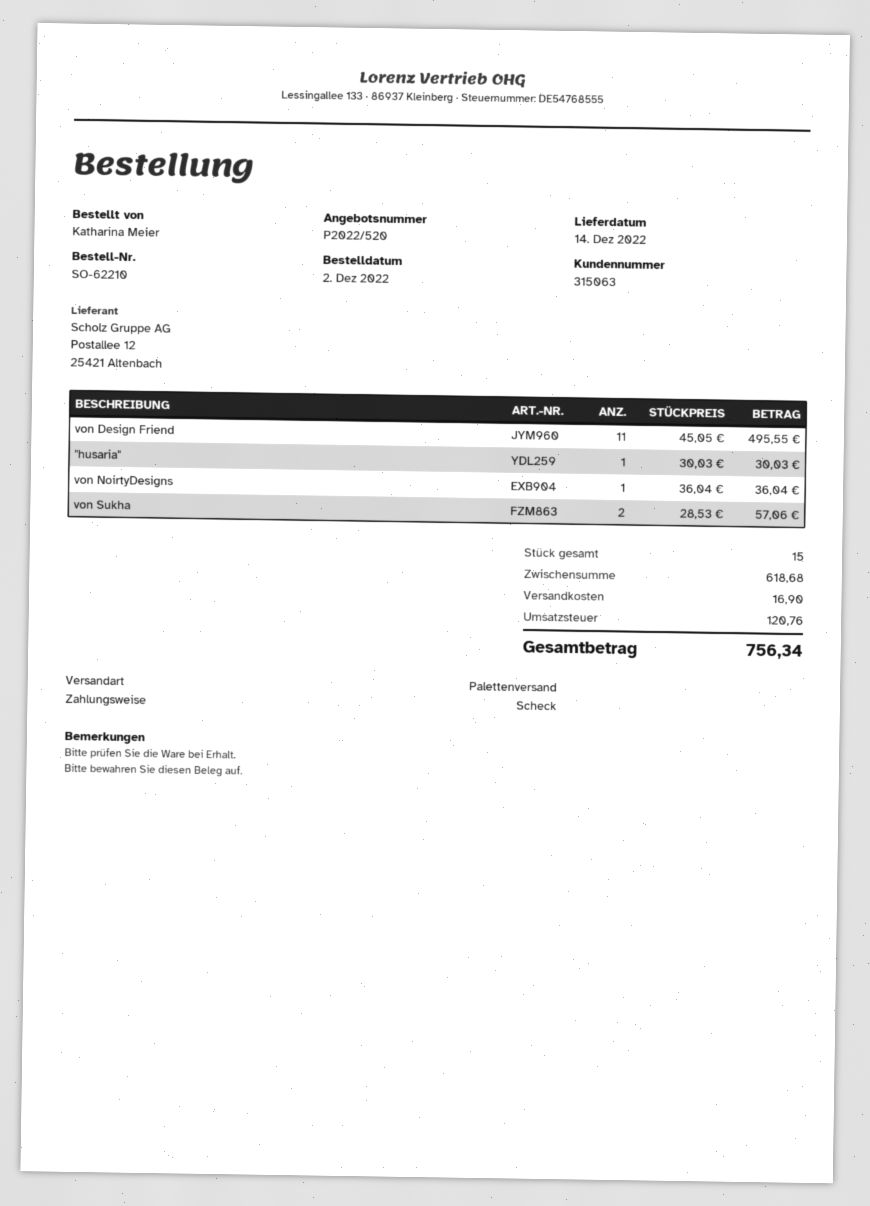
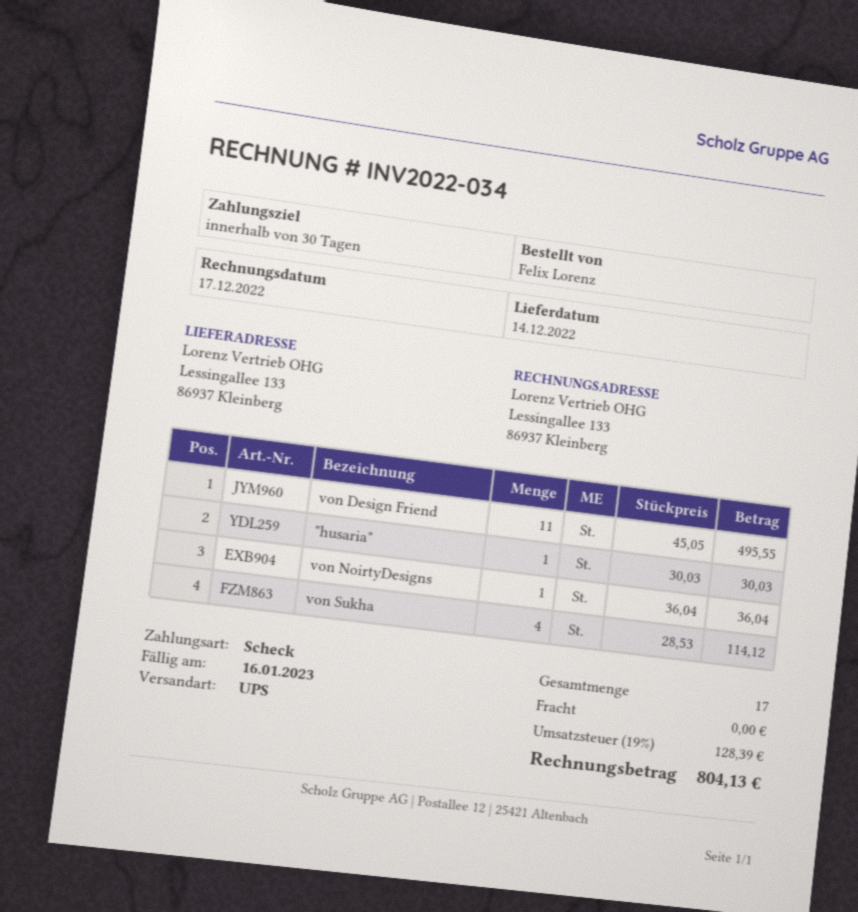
ordered by: Katharina Meier -> Felix Lorenz
shipping method: pallet freight -> UPS
von Sukha: 2 x 28.53 = 57.06 -> 4 x 28.53 = 114.12
total quantity: 15 -> 17
shipping: 16.90 -> 0.00
tax: 120.76 -> 128.39
total: 756.34 -> 804.13

